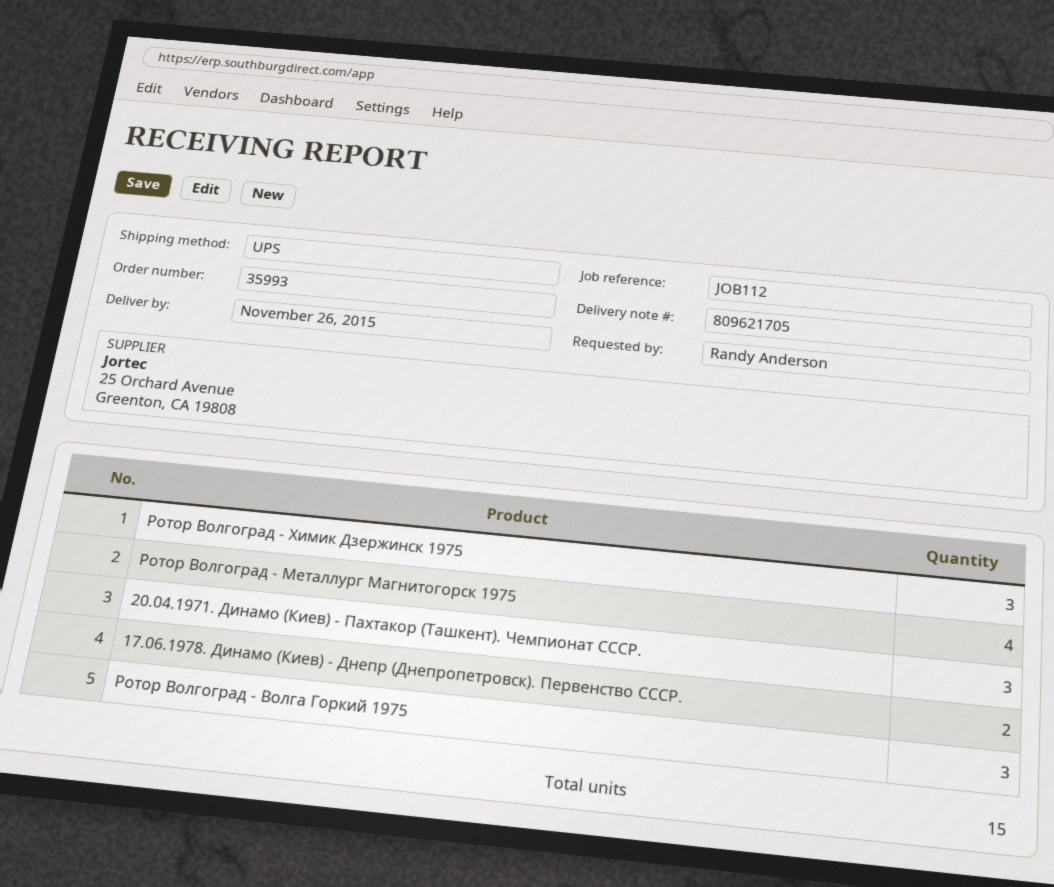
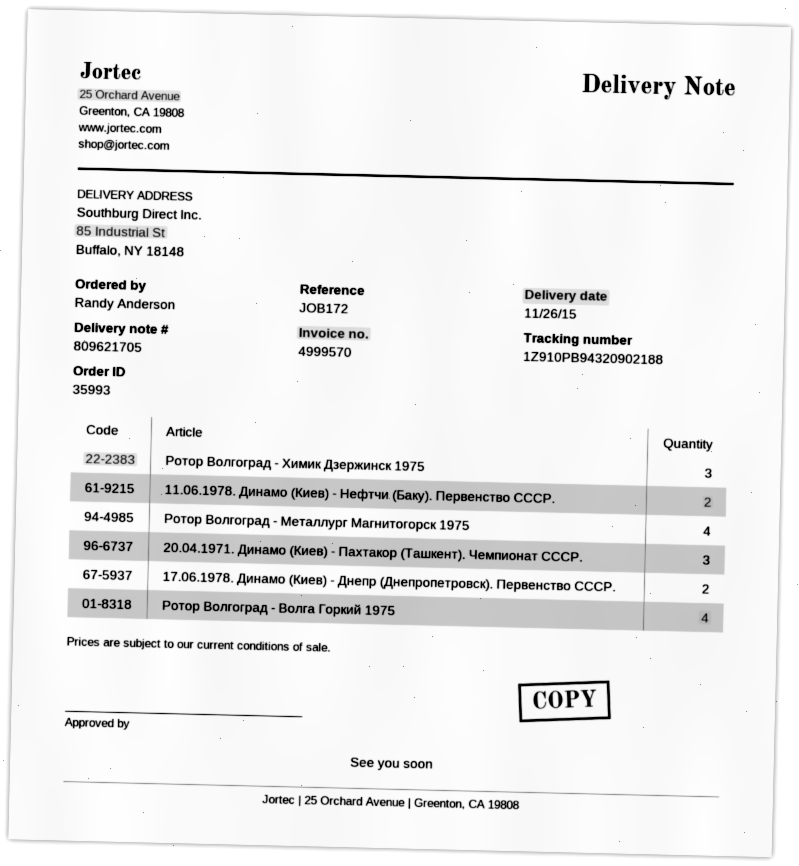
reference: JOB112 -> JOB172
Ротор Волгоград - Волга Горкий 1975: 3 -> 4
11.06.1978. Динамо (Киев) - Нефтчи (Баку). Первенство СССР.: none -> 2

